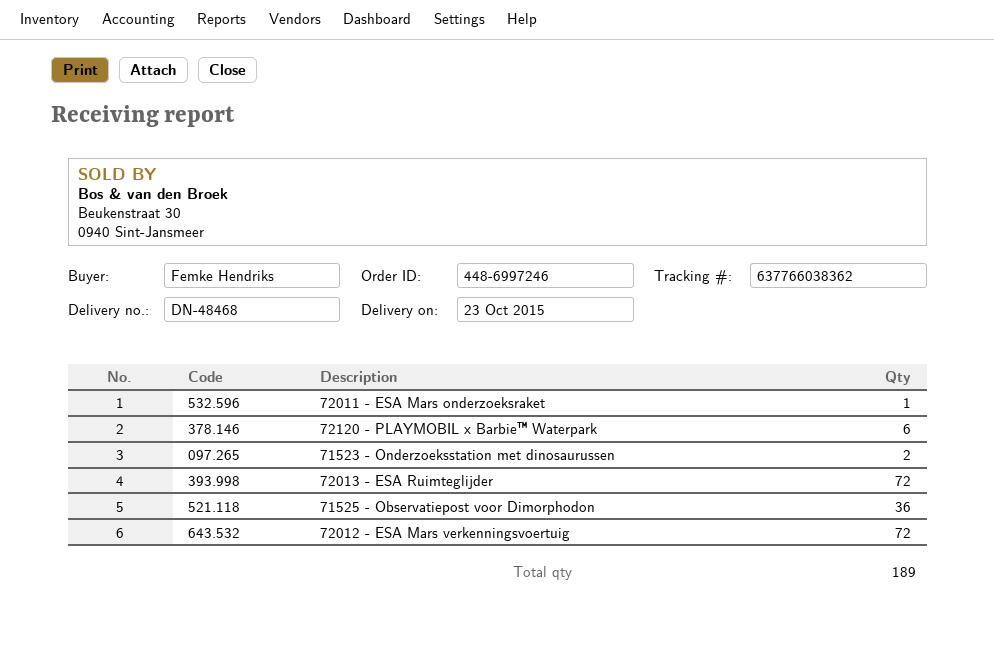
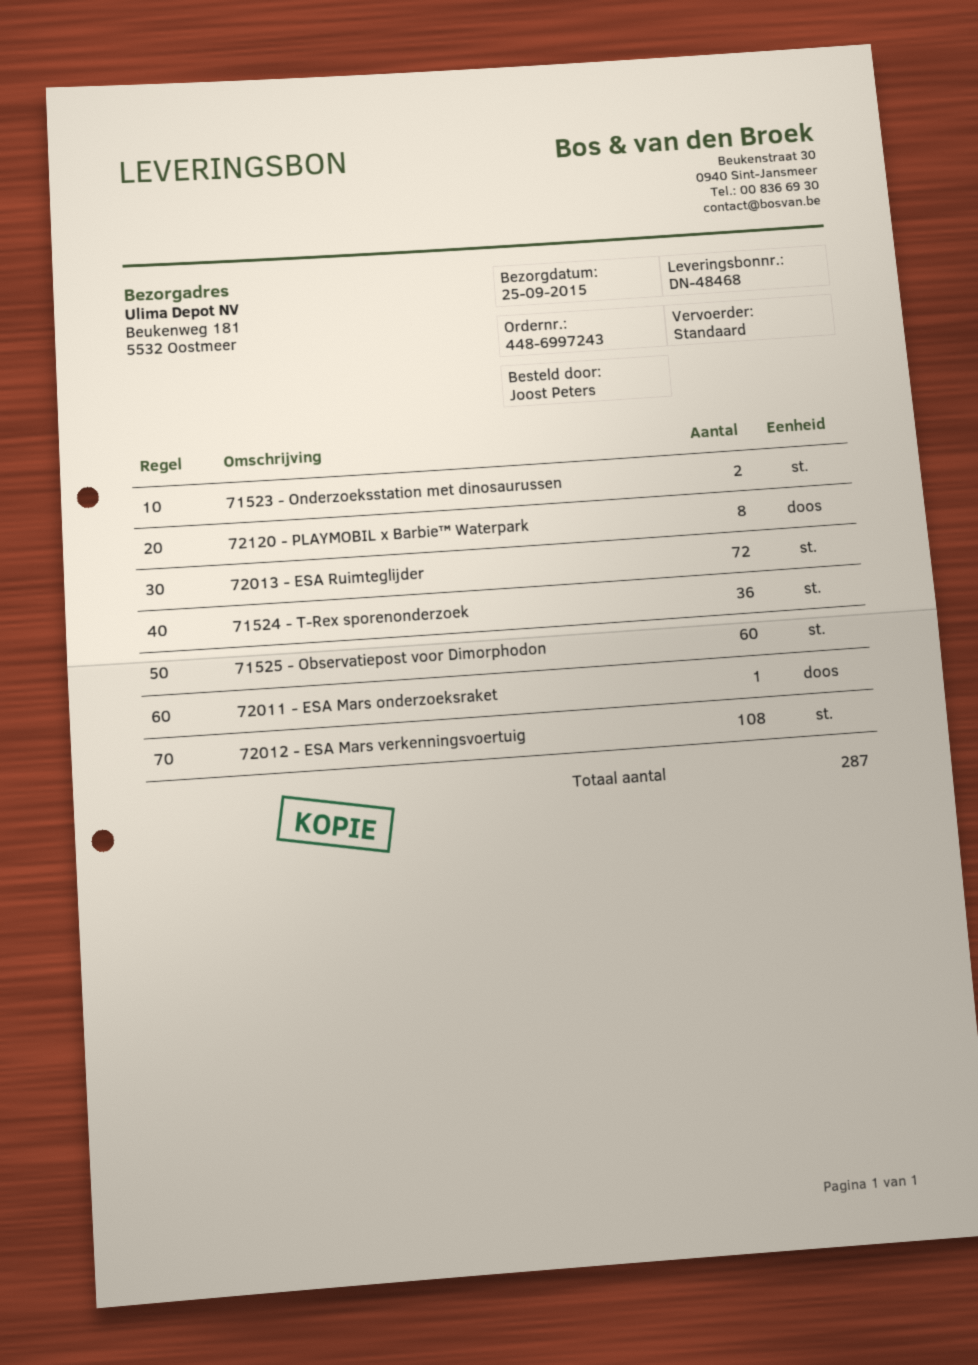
order number: 448-6997246 -> 448-6997243
delivery date: 2015-10-23 -> 2015-09-25
ordered by: Femke Hendriks -> Joost Peters
72120 - PLAYMOBIL x Barbie™ Waterpark: 6 -> 8
71525 - Observatiepost voor Dimorphodon: 36 -> 60
72012 - ESA Mars verkenningsvoertuig: 72 -> 108
71524 - T-Rex sporenonderzoek: none -> 36
total quantity: 189 -> 287

